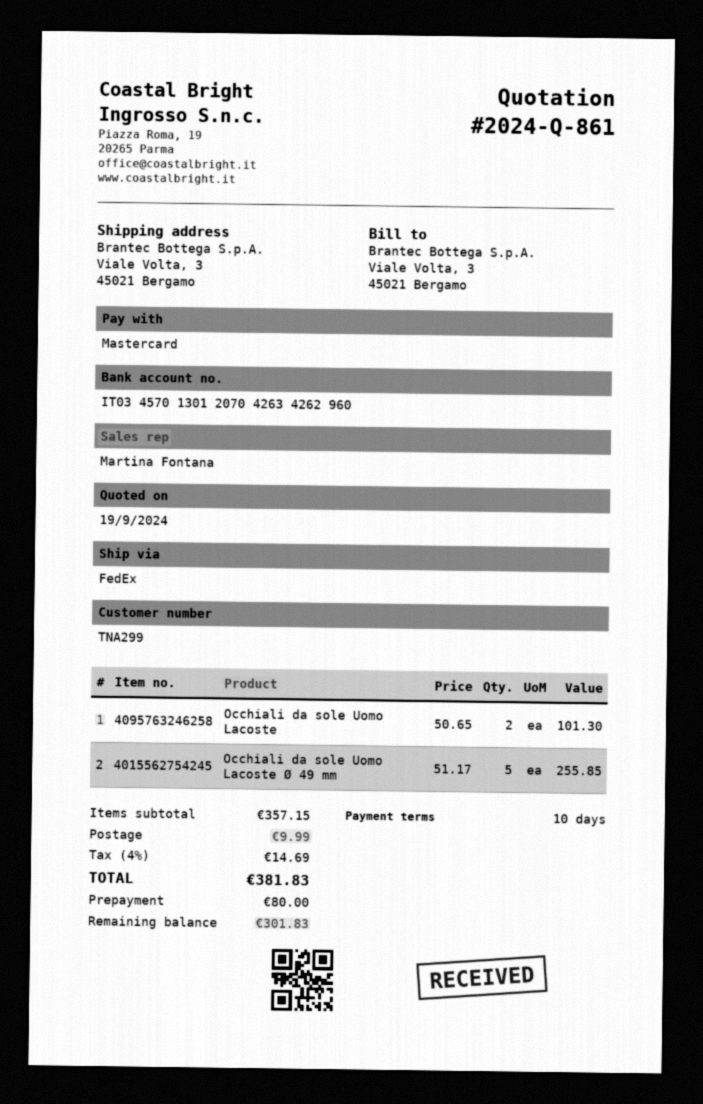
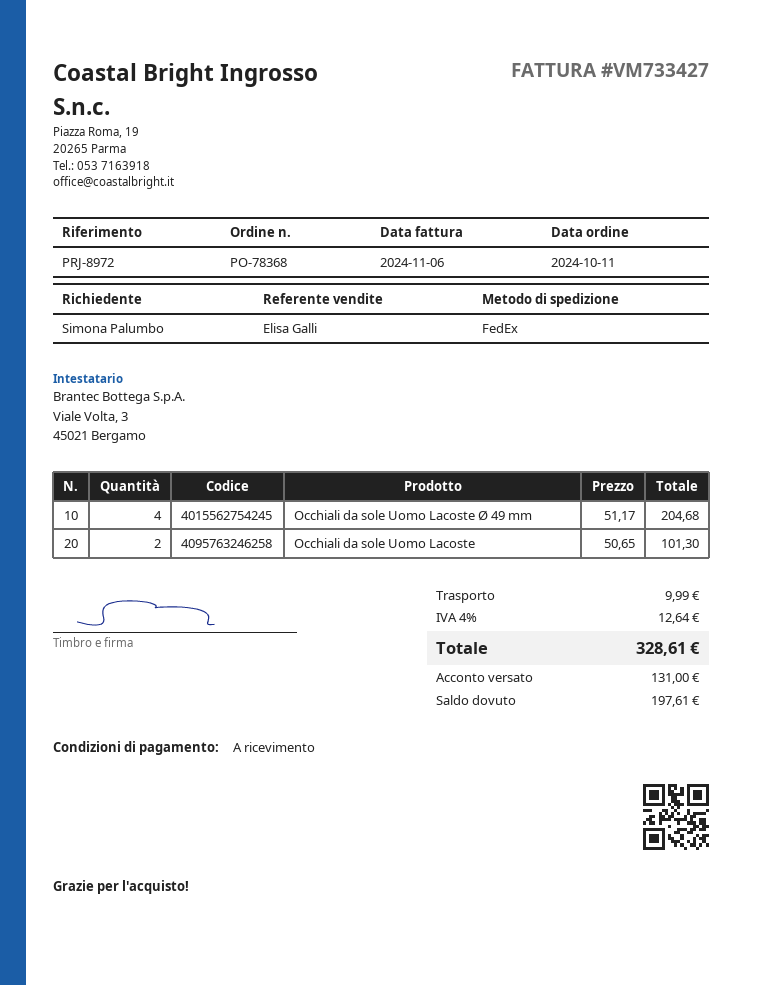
payment terms: 10 days -> on receipt
sales rep: Martina Fontana -> Elisa Galli
Occhiali da sole Uomo Lacoste Ø 49 mm: 5 x 51.17 = 255.85 -> 4 x 51.17 = 204.68
tax: 4% = 14.69 -> 4% = 12.64
total: 381.83 -> 328.61
deposit: 80.00 -> 131.00
balance: 301.83 -> 197.61

